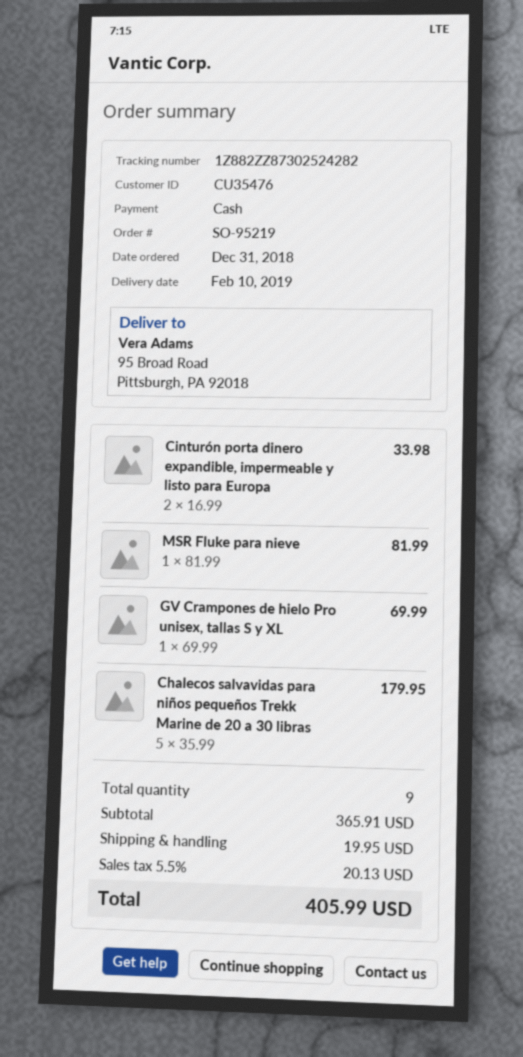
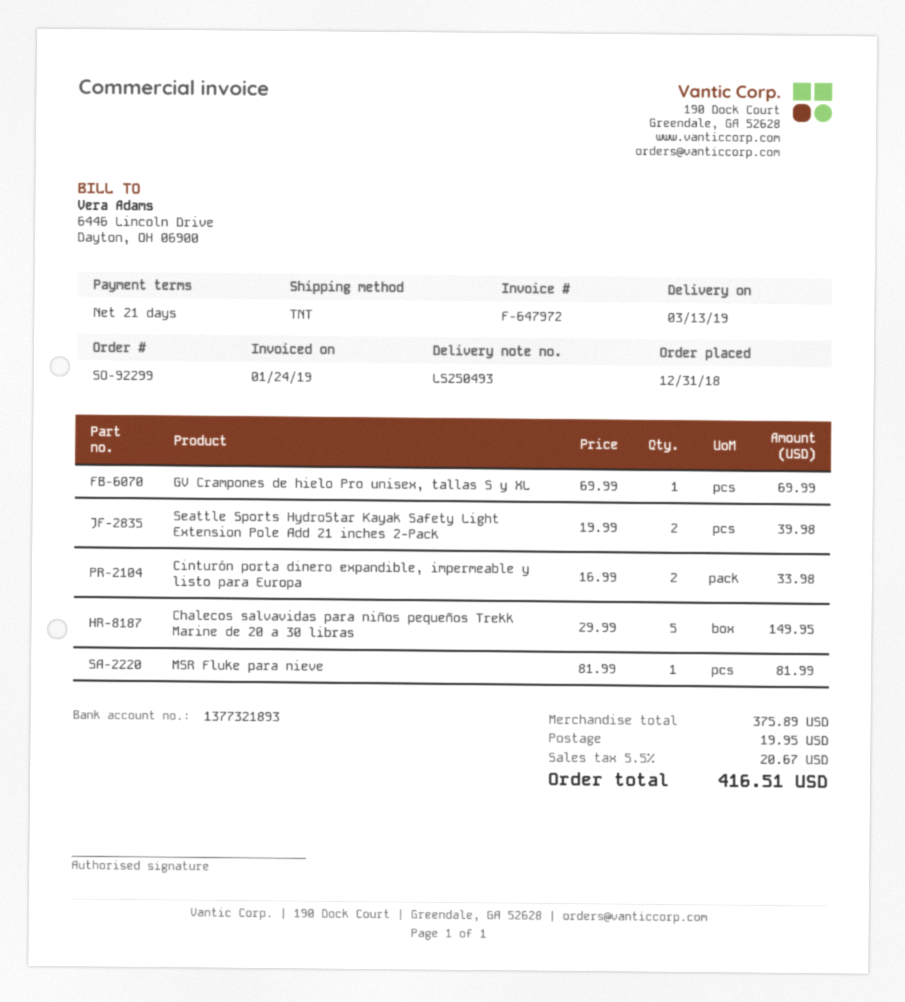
order number: SO-95219 -> SO-92299
delivery date: 2019-02-10 -> 2019-03-13
Chalecos salvavidas para niños pequeños Trekk Marine de 20 a 30 libras: 5 x 35.99 = 179.95 -> 5 x 29.99 = 149.95
Seattle Sports HydroStar Kayak Safety Light Extension Pole Add 21 inches 2-Pack: none -> 2 x 19.99 = 39.98
subtotal: 365.91 -> 375.89
tax: 5.5% = 20.13 -> 5.5% = 20.67
total: 405.99 -> 416.51

